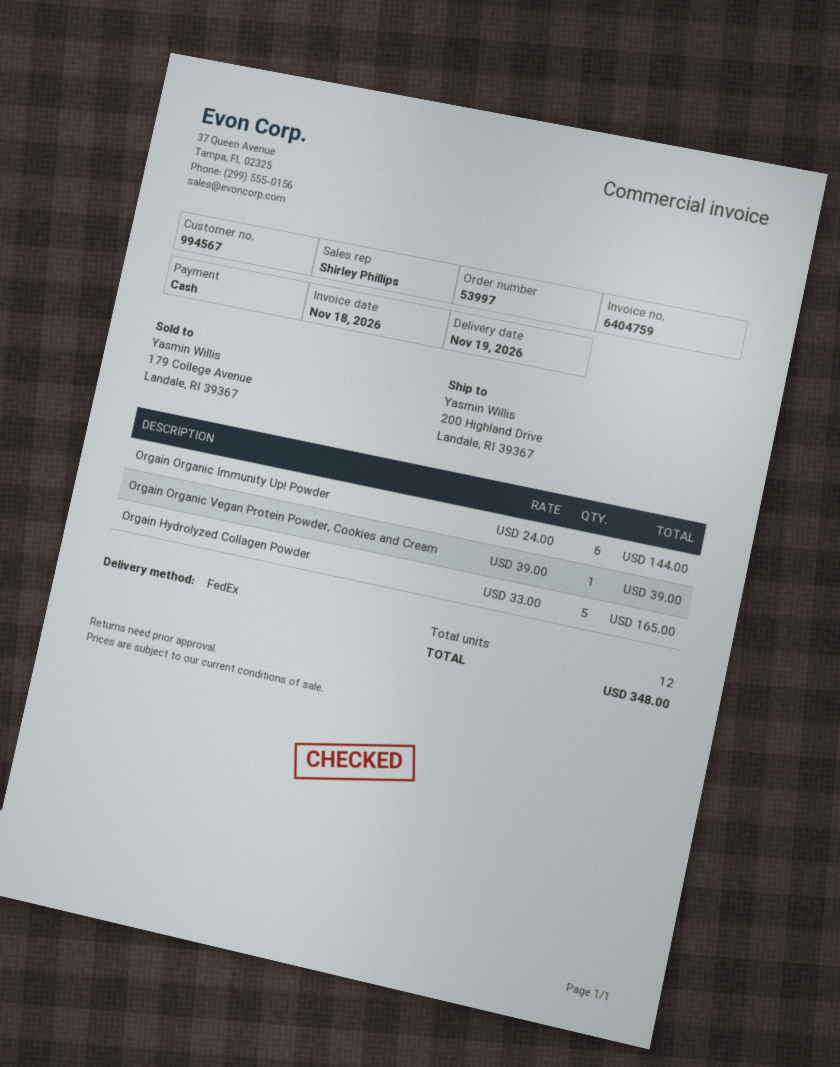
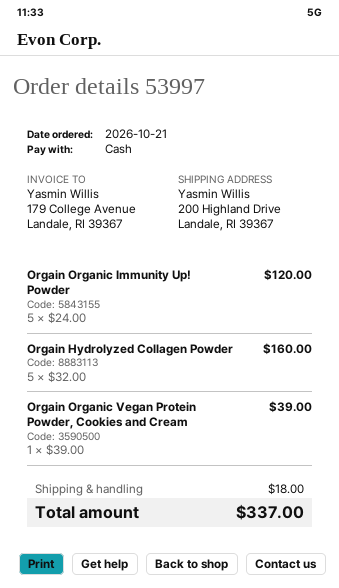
Orgain Organic Immunity Up! Powder: 6 x 24.00 = 144.00 -> 5 x 24.00 = 120.00
Orgain Hydrolyzed Collagen Powder: 5 x 33.00 = 165.00 -> 5 x 32.00 = 160.00
shipping: none -> 18.00
total: 348.00 -> 337.00

